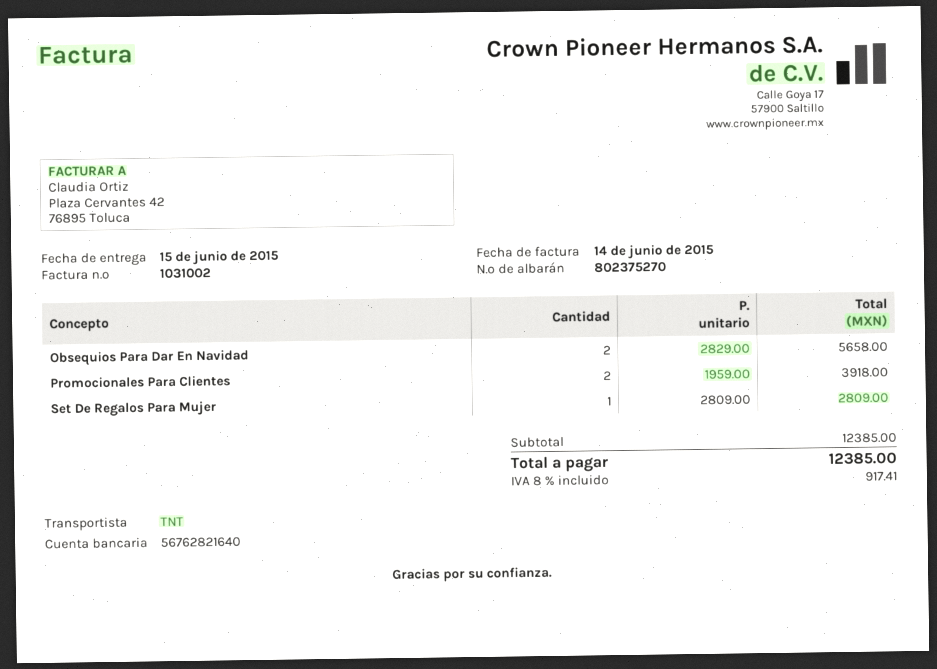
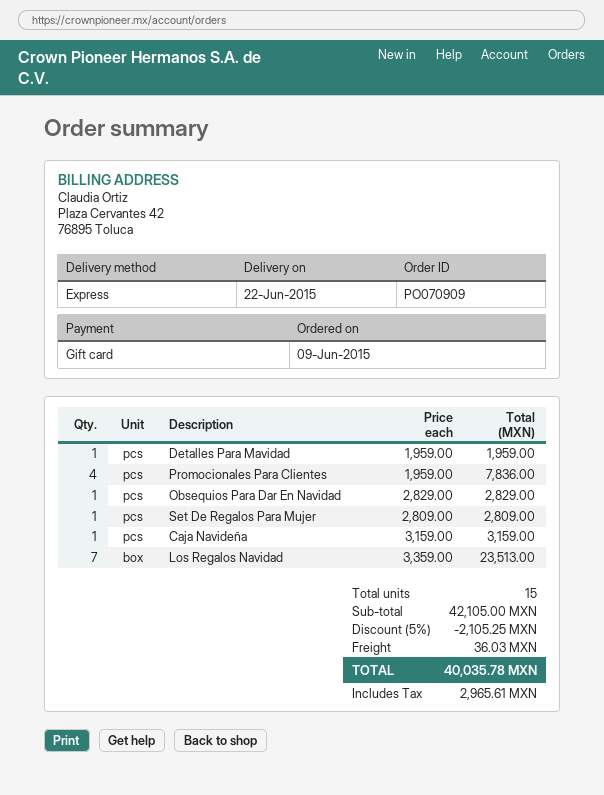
delivery date: 2015-06-15 -> 2015-06-22
shipping method: TNT -> express
Obsequios Para Dar En Navidad: 2 x 2829.00 = 5658.00 -> 1 x 2829.00 = 2829.00
Promocionales Para Clientes: 2 x 1959.00 = 3918.00 -> 4 x 1959.00 = 7836.00
Detalles Para Mavidad: none -> 1 x 1959.00 = 1959.00
Caja Navideña: none -> 1 x 3159.00 = 3159.00
Los Regalos Navidad: none -> 7 x 3359.00 = 23513.00
subtotal: 12385.00 -> 42105.00
discount: none -> 5% = 2105.25
shipping: none -> 36.03
tax: 917.41 -> 2965.61
total: 12385.00 -> 40035.78

